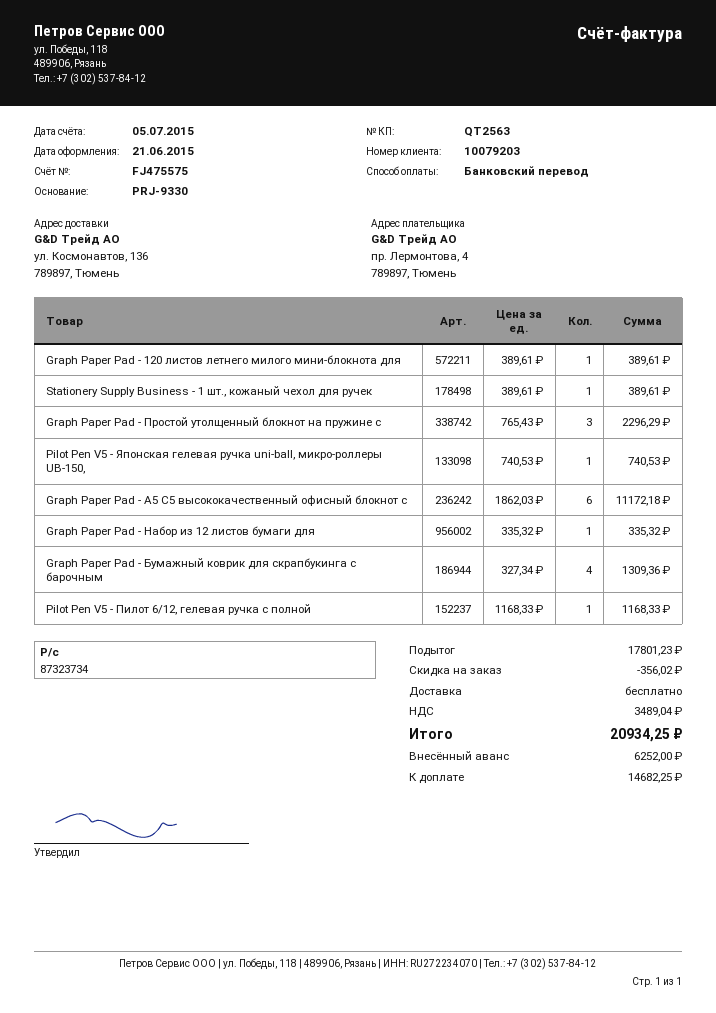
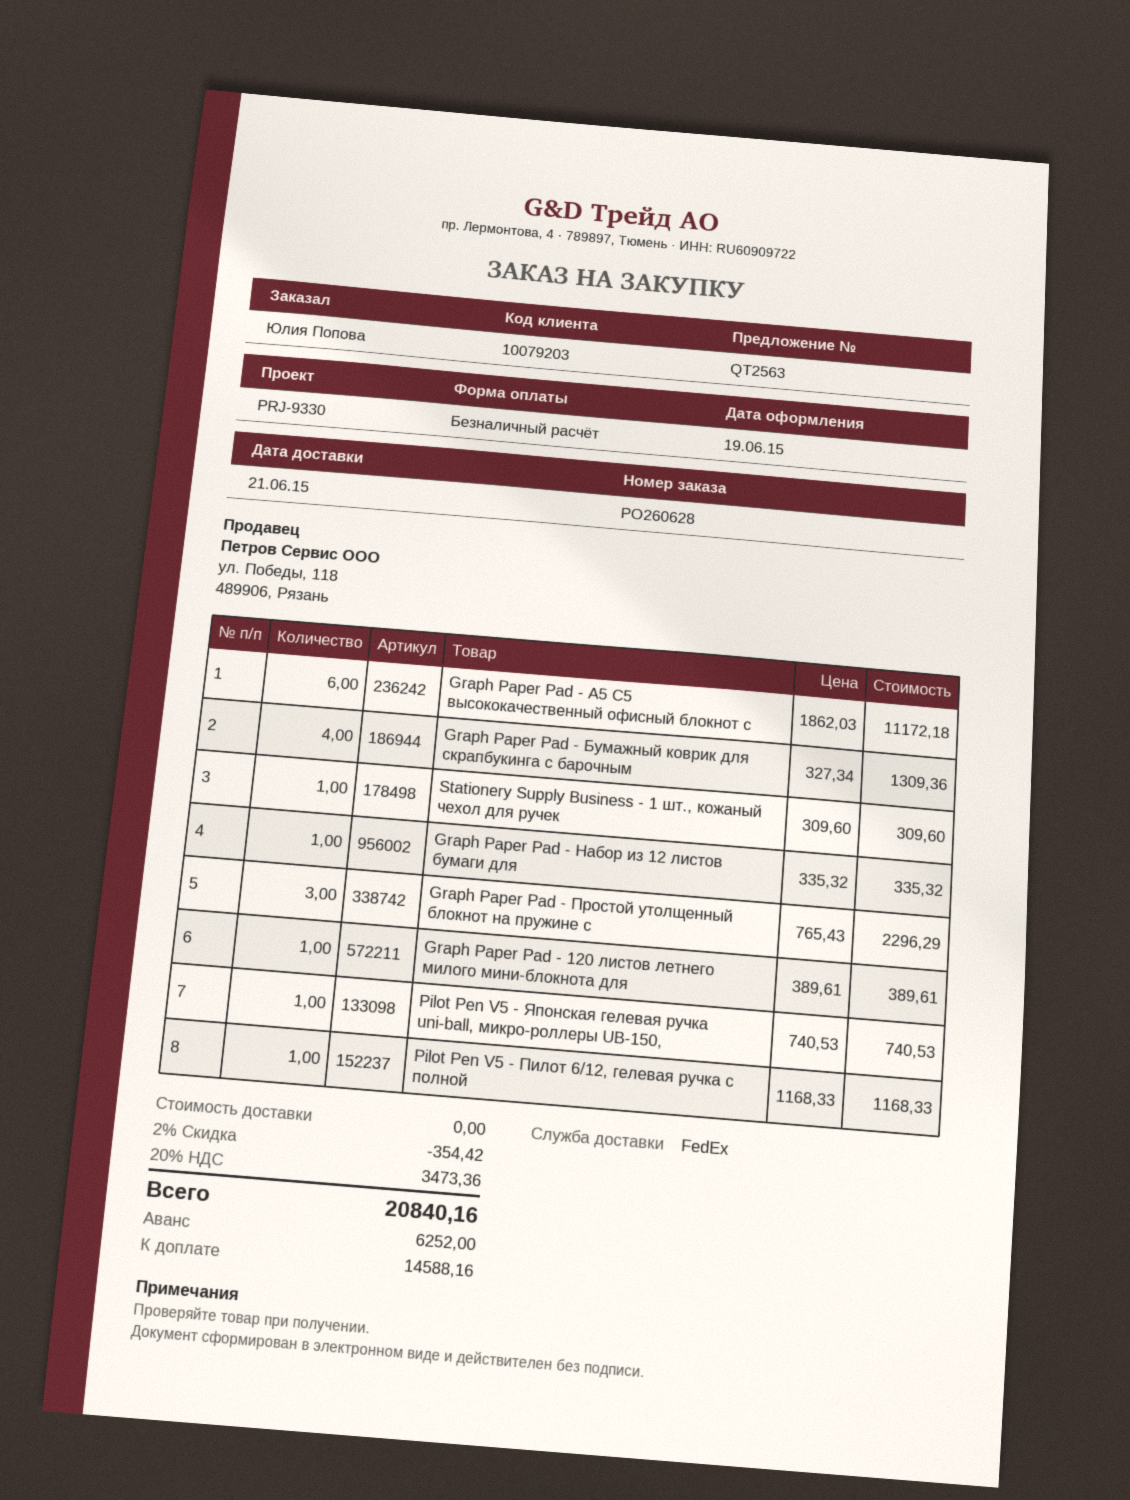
order date: 2015-06-21 -> 2015-06-19
Stationery Supply Business - 1 шт., кожаный чехол для ручек: 1 x 389.61 = 389.61 -> 1 x 309.60 = 309.60
discount: 356.02 -> 354.42
tax: 3489.04 -> 3473.36
total: 20934.25 -> 20840.16
balance: 14682.25 -> 14588.16

